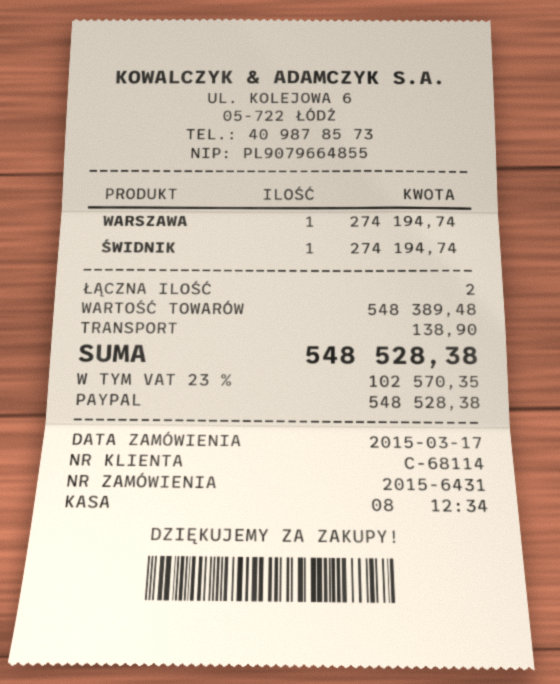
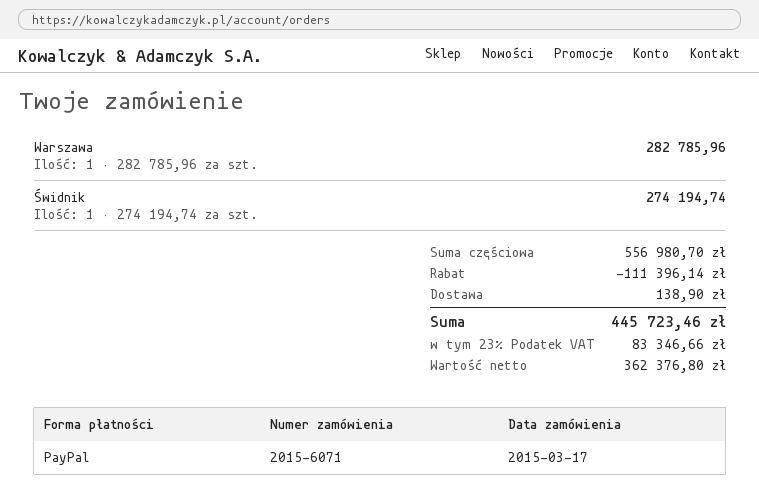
order number: 2015-6431 -> 2015-6071
WARSZAWA: 1 for 274194.74 -> 1 for 282785.96
subtotal: 548389.48 -> 556980.70
discount: none -> 111396.14
tax: 23% = 102570.35 -> 23% = 83346.66
total: 548528.38 -> 445723.46

